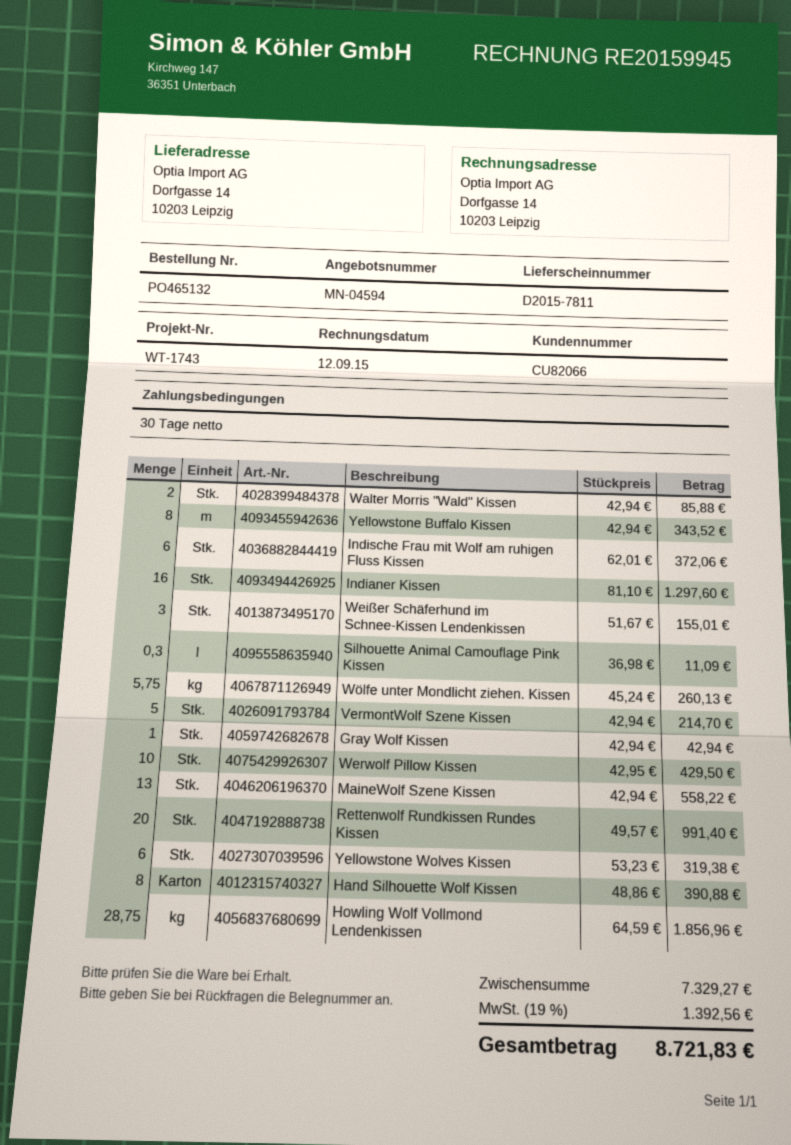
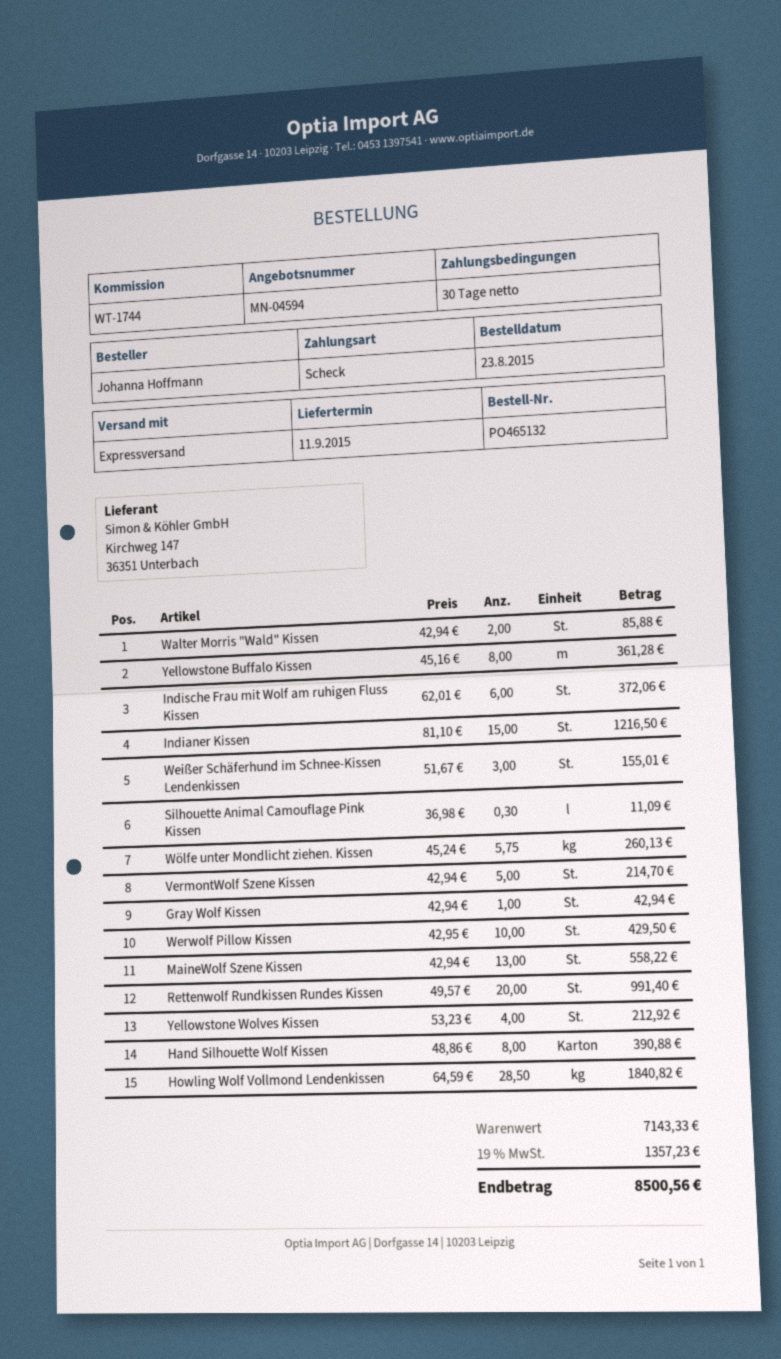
reference: WT-1743 -> WT-1744
Yellowstone Buffalo Kissen: 8 x 42.94 = 343.52 -> 8 x 45.16 = 361.28
Indianer Kissen: 16 x 81.10 = 1297.60 -> 15 x 81.10 = 1216.50
Yellowstone Wolves Kissen: 6 x 53.23 = 319.38 -> 4 x 53.23 = 212.92
Howling Wolf Vollmond Lendenkissen: 28.75 x 64.59 = 1856.96 -> 28.5 x 64.59 = 1840.82
subtotal: 7329.27 -> 7143.33
tax: 19% = 1392.56 -> 19% = 1357.23
total: 8721.83 -> 8500.56

